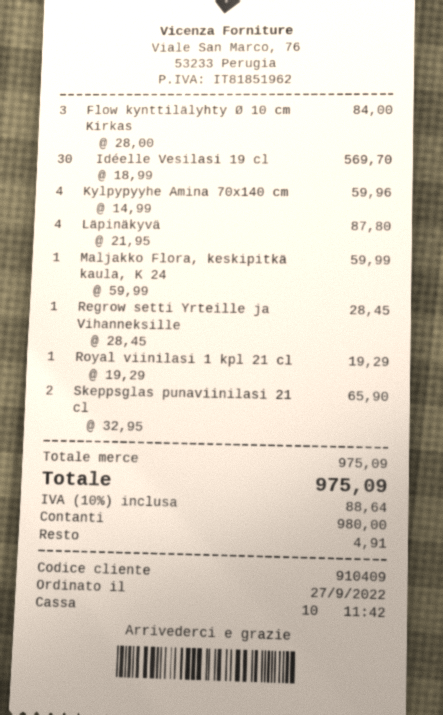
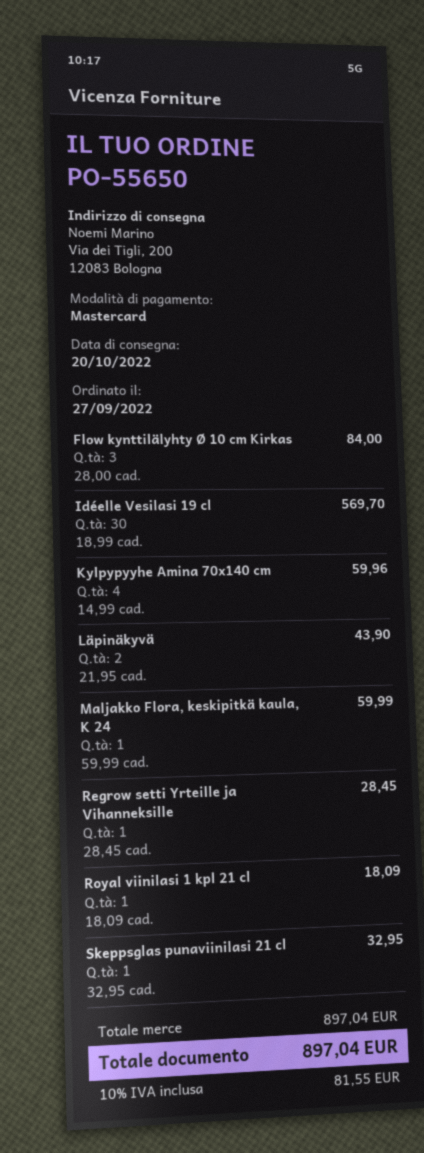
payment method: cash -> Mastercard
Läpinäkyvä: 4 x 21.95 = 87.80 -> 2 x 21.95 = 43.90
Royal viinilasi 1 kpl 21 cl: 1 x 19.29 = 19.29 -> 1 x 18.09 = 18.09
Skeppsglas punaviinilasi 21 cl: 2 x 32.95 = 65.90 -> 1 x 32.95 = 32.95
subtotal: 975.09 -> 897.04
tax: 10% = 88.64 -> 10% = 81.55
total: 975.09 -> 897.04

